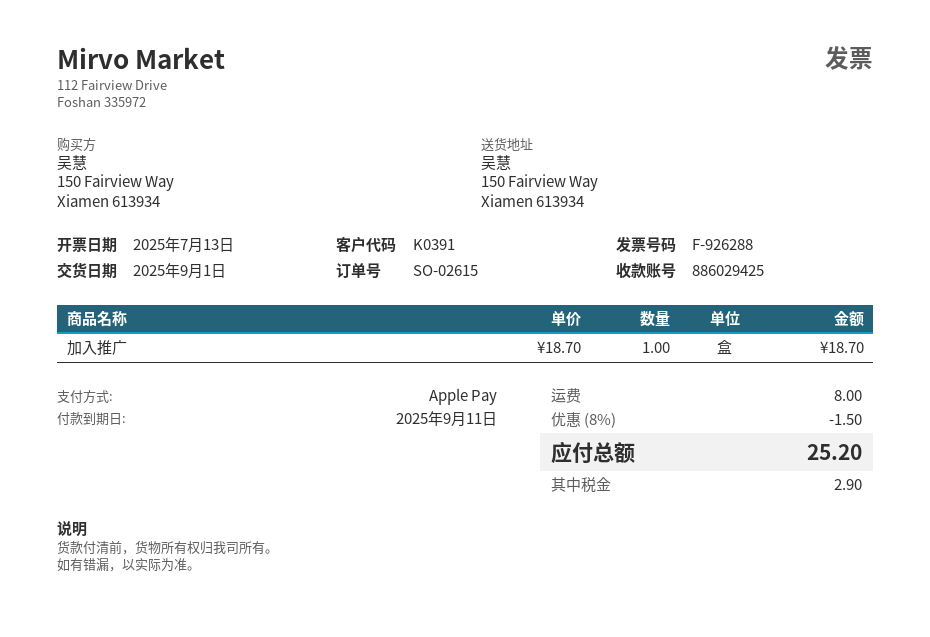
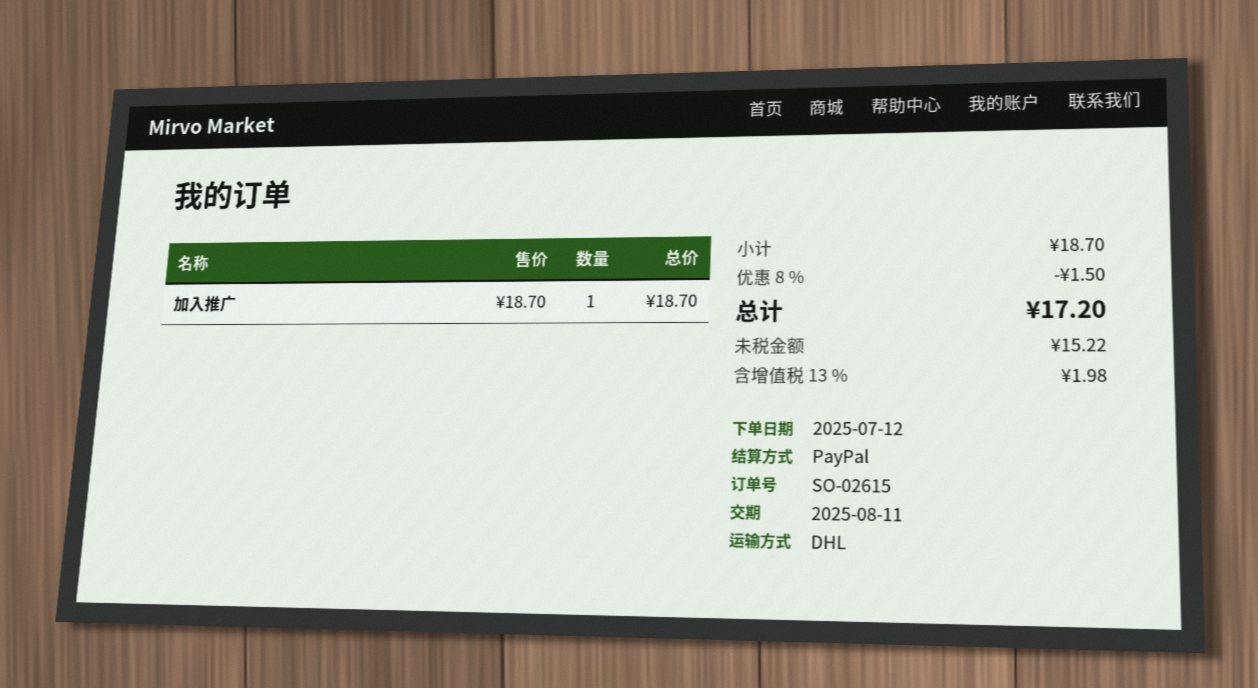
delivery date: 2025-09-01 -> 2025-08-11
payment method: Apple Pay -> PayPal
shipping: 8.00 -> none
tax: 2.90 -> 1.98
total: 25.20 -> 17.20

